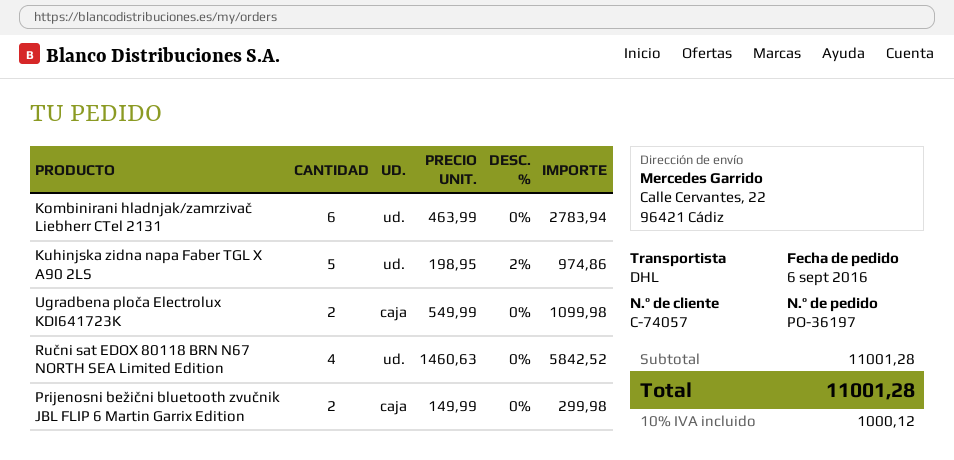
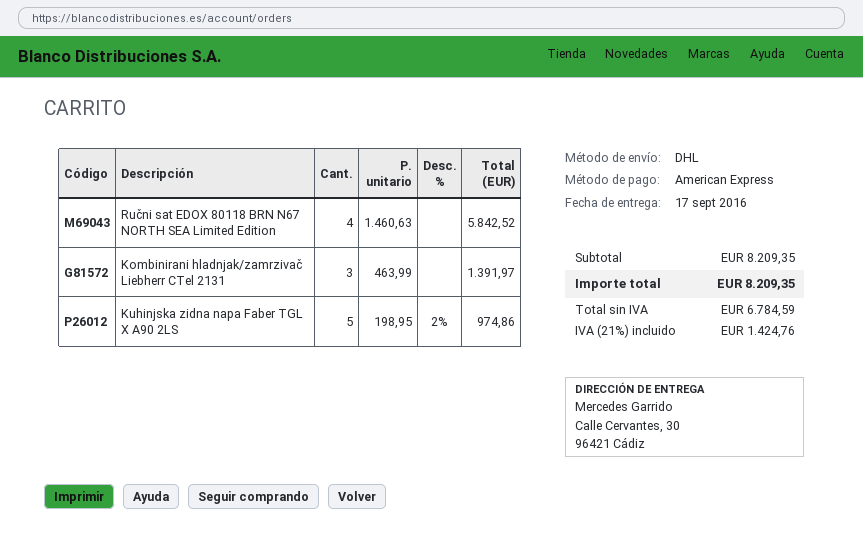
ship to: Calle Cervantes, 22, 96421 Cádiz -> Calle Cervantes, 30, 96421 Cádiz
Kombinirani hladnjak/zamrzivač Liebherr CTel 2131: 6 x 463.99 = 2783.94 -> 3 x 463.99 = 1391.97
Ugradbena ploča Electrolux KDI641723K: 2 x 549.99 = 1099.98 -> none
Prijenosni bežični bluetooth zvučnik JBL FLIP 6 Martin Garrix Edition: 2 x 149.99 = 299.98 -> none
subtotal: 11001.28 -> 8209.35
tax: 10% = 1000.12 -> 21% = 1424.76
total: 11001.28 -> 8209.35

